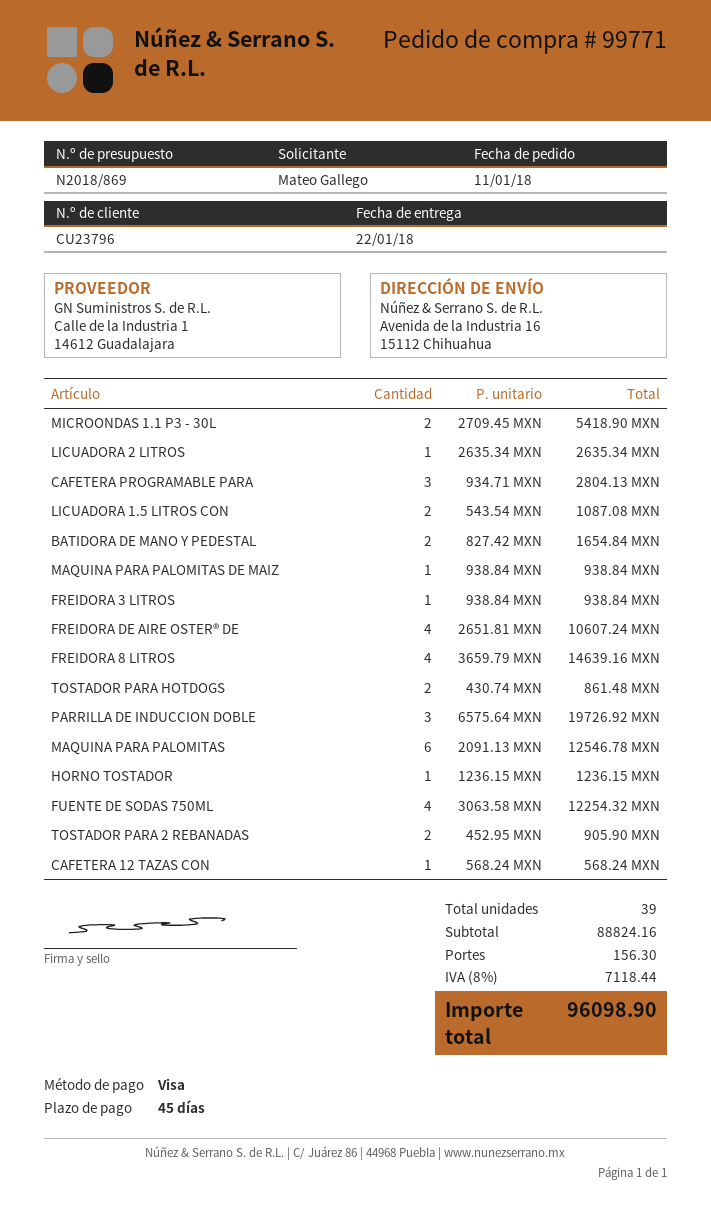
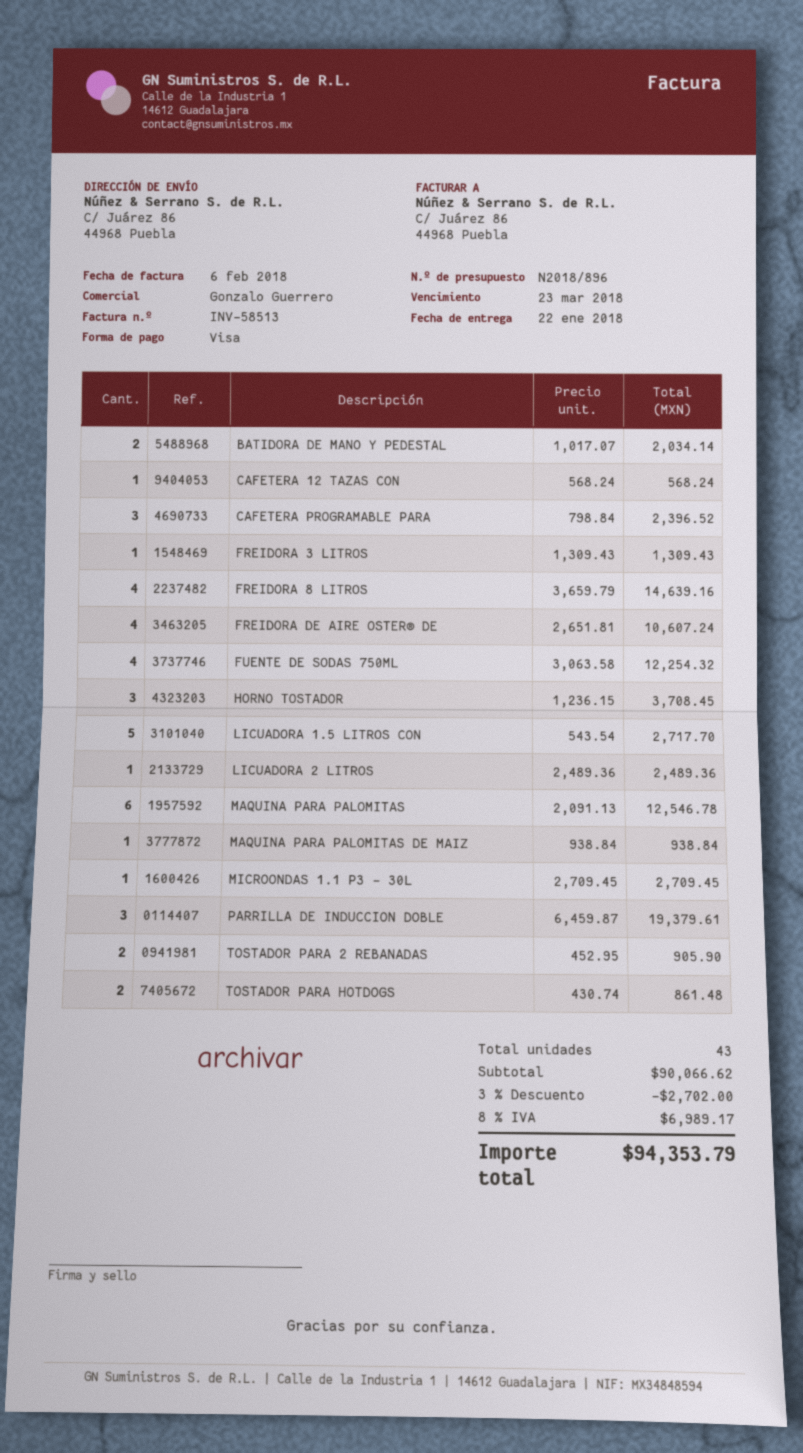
quote number: N2018/869 -> N2018/896
ship to: Avenida de la Industria 16, 15112 Chihuahua -> C/ Juárez 86, 44968 Puebla
MICROONDAS 1.1 P3 - 30L: 2 x 2709.45 = 5418.90 -> 1 x 2709.45 = 2709.45
LICUADORA 2 LITROS: 1 x 2635.34 = 2635.34 -> 1 x 2489.36 = 2489.36
CAFETERA PROGRAMABLE PARA: 3 x 934.71 = 2804.13 -> 3 x 798.84 = 2396.52
LICUADORA 1.5 LITROS CON: 2 x 543.54 = 1087.08 -> 5 x 543.54 = 2717.70
BATIDORA DE MANO Y PEDESTAL: 2 x 827.42 = 1654.84 -> 2 x 1017.07 = 2034.14
FREIDORA 3 LITROS: 1 x 938.84 = 938.84 -> 1 x 1309.43 = 1309.43
PARRILLA DE INDUCCION DOBLE: 3 x 6575.64 = 19726.92 -> 3 x 6459.87 = 19379.61
HORNO TOSTADOR: 1 x 1236.15 = 1236.15 -> 3 x 1236.15 = 3708.45
total quantity: 39 -> 43
subtotal: 88824.16 -> 90066.62
discount: none -> 3% = 2702.00
shipping: 156.30 -> none
tax: 8% = 7118.44 -> 8% = 6989.17
total: 96098.90 -> 94353.79

